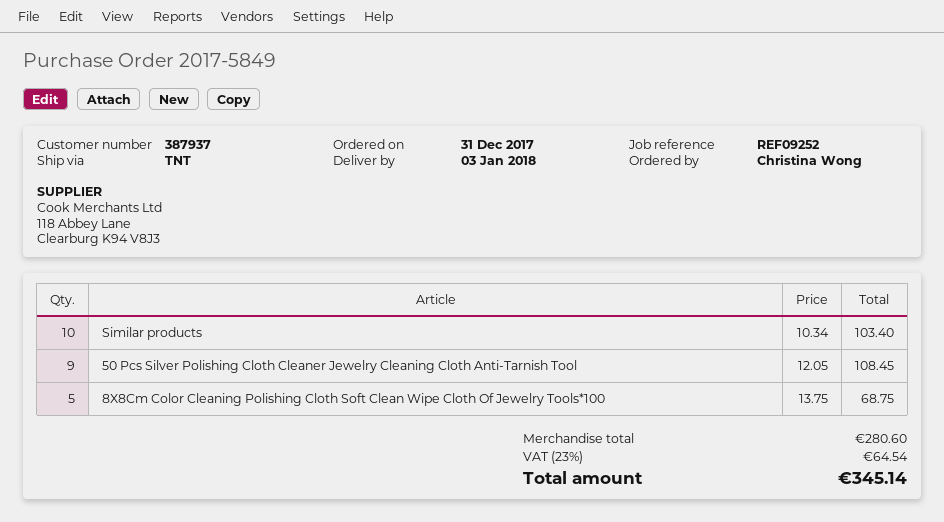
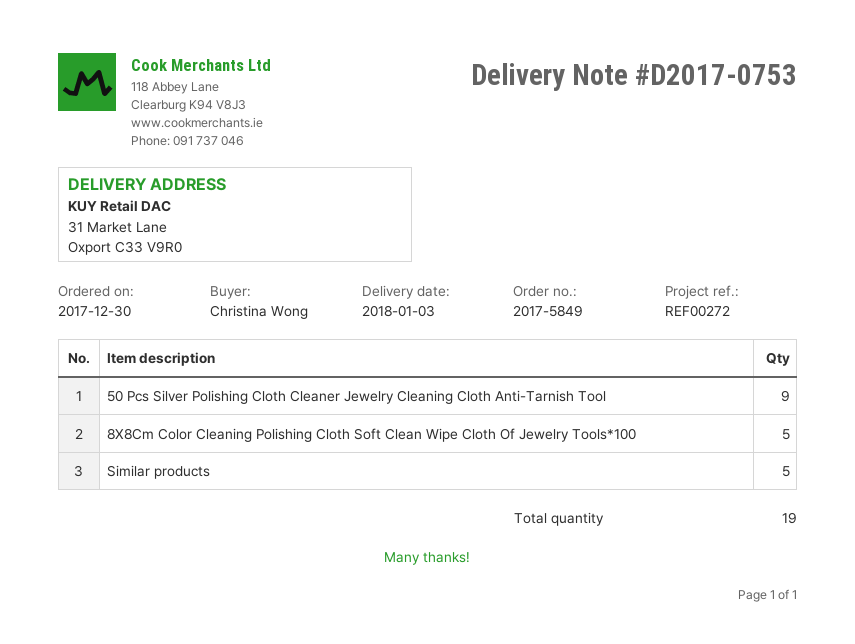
order date: 2017-12-31 -> 2017-12-30
reference: REF09252 -> REF00272
Similar products: 10 -> 5

